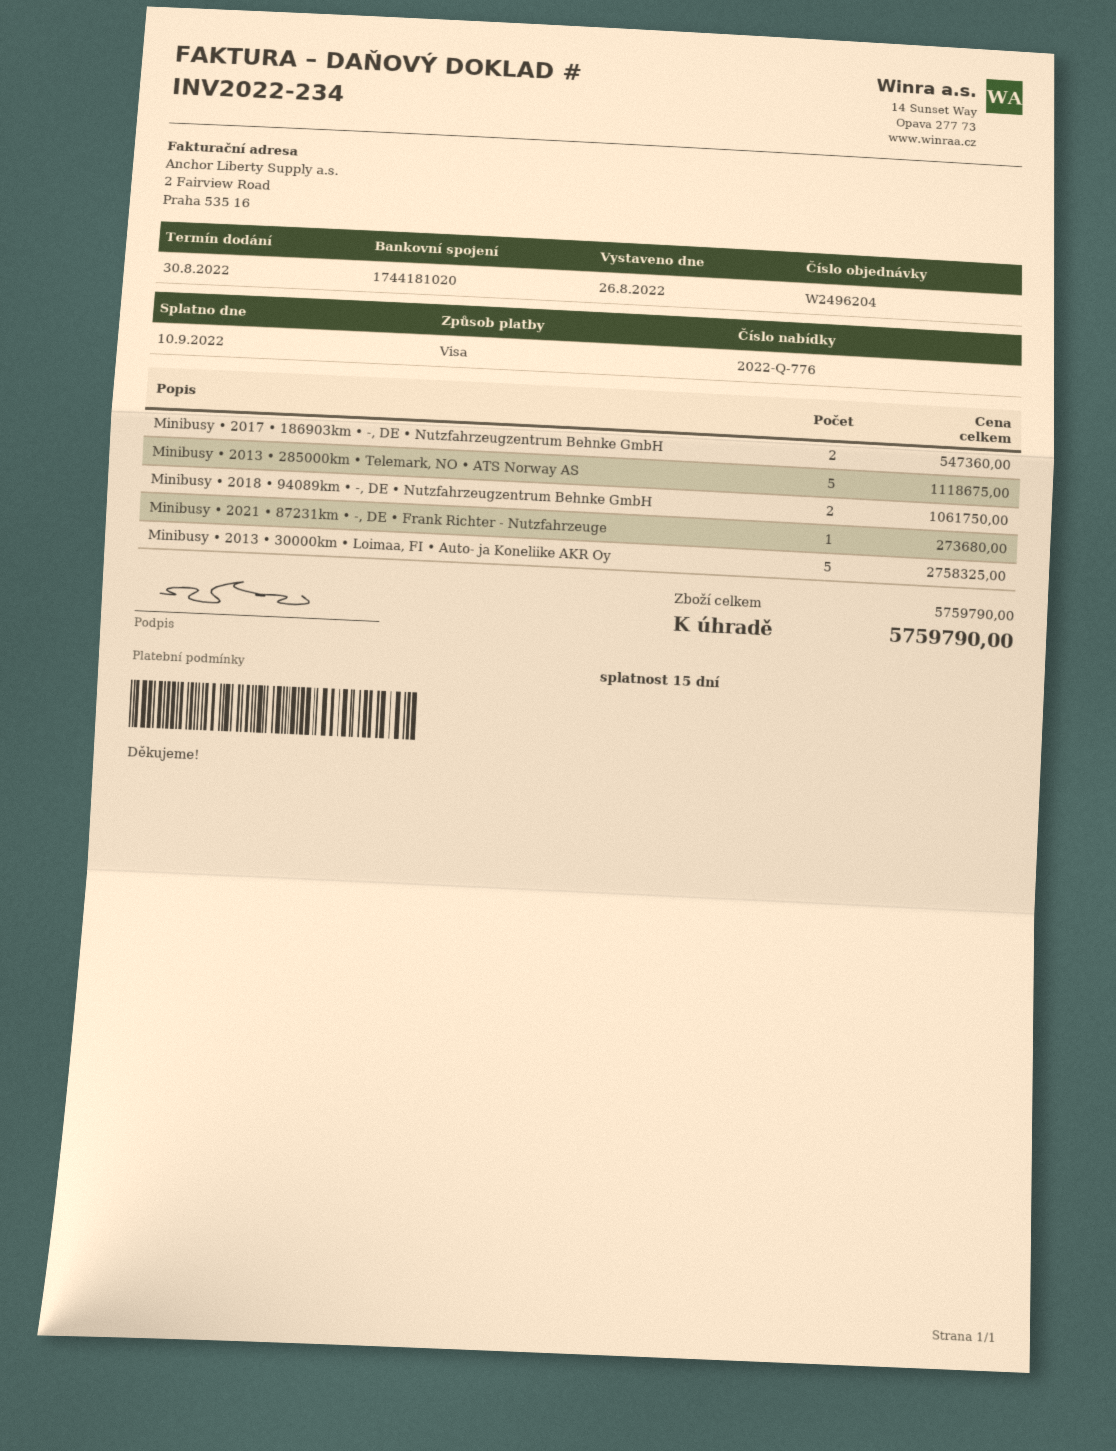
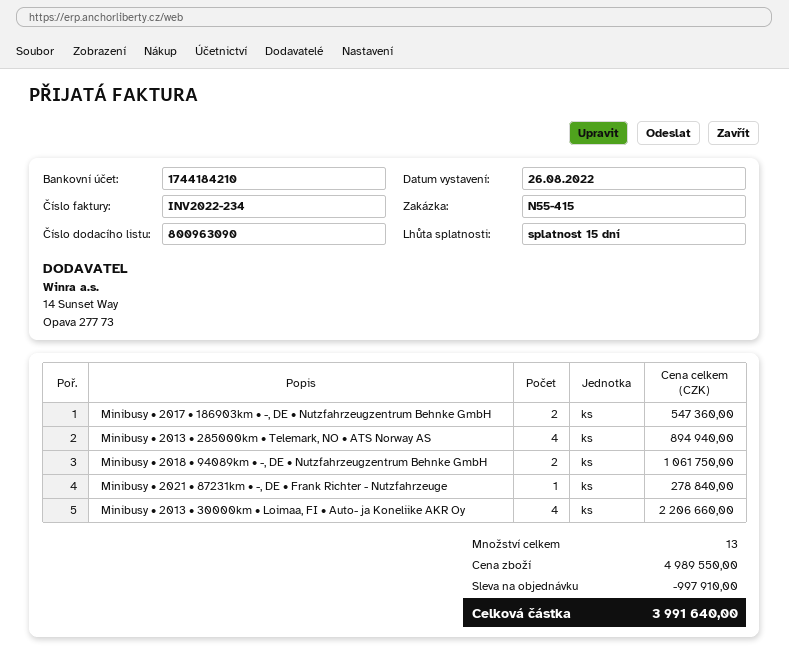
bank account: 1744181020 -> 1744184210
Minibusy • 2013 • 285000km • Telemark, NO • ATS Norway AS: 5 for 1118675.00 -> 4 for 894940.00
Minibusy • 2021 • 87231km • -, DE • Frank Richter - Nutzfahrzeuge: 1 for 273680.00 -> 1 for 278840.00
Minibusy • 2013 • 30000km • Loimaa, FI • Auto- ja Koneliike AKR Oy: 5 for 2758325.00 -> 4 for 2206660.00
subtotal: 5759790.00 -> 4989550.00
discount: none -> 997910.00
total: 5759790.00 -> 3991640.00

